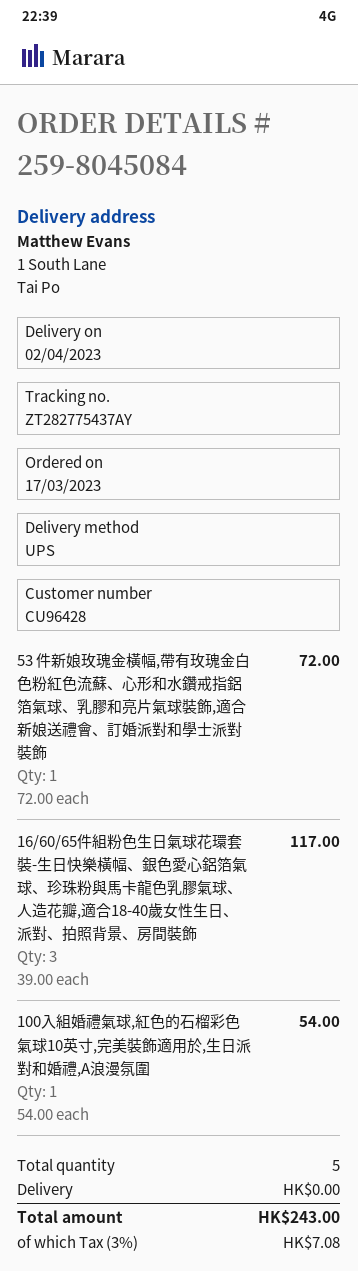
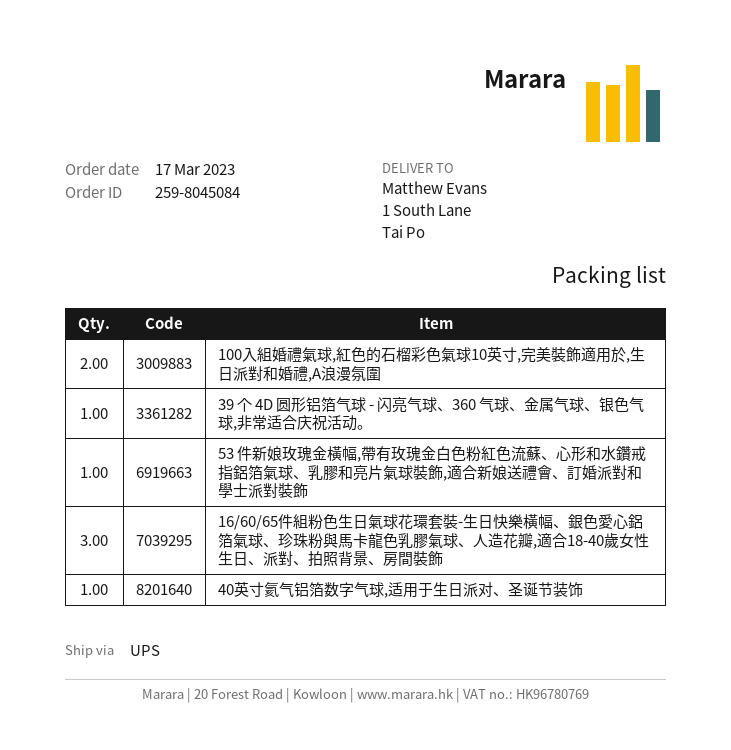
100入組婚禮氣球,紅色的石榴彩色氣球10英寸,完美裝飾適用於,生日派對和婚禮,A浪漫氛圍: 1 -> 2
39 个 4D 圆形铝箔气球 - 闪亮气球、360 气球、金属气球、银色气球,非常适合庆祝活动。: none -> 1
40英寸氦气铝箔数字气球,适用于生日派对、圣诞节装饰: none -> 1

